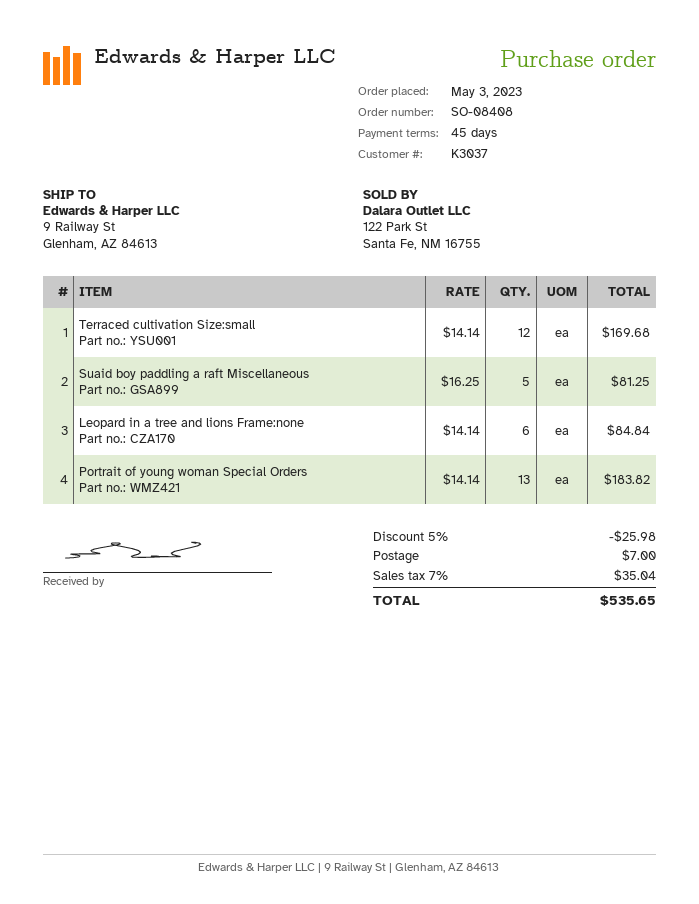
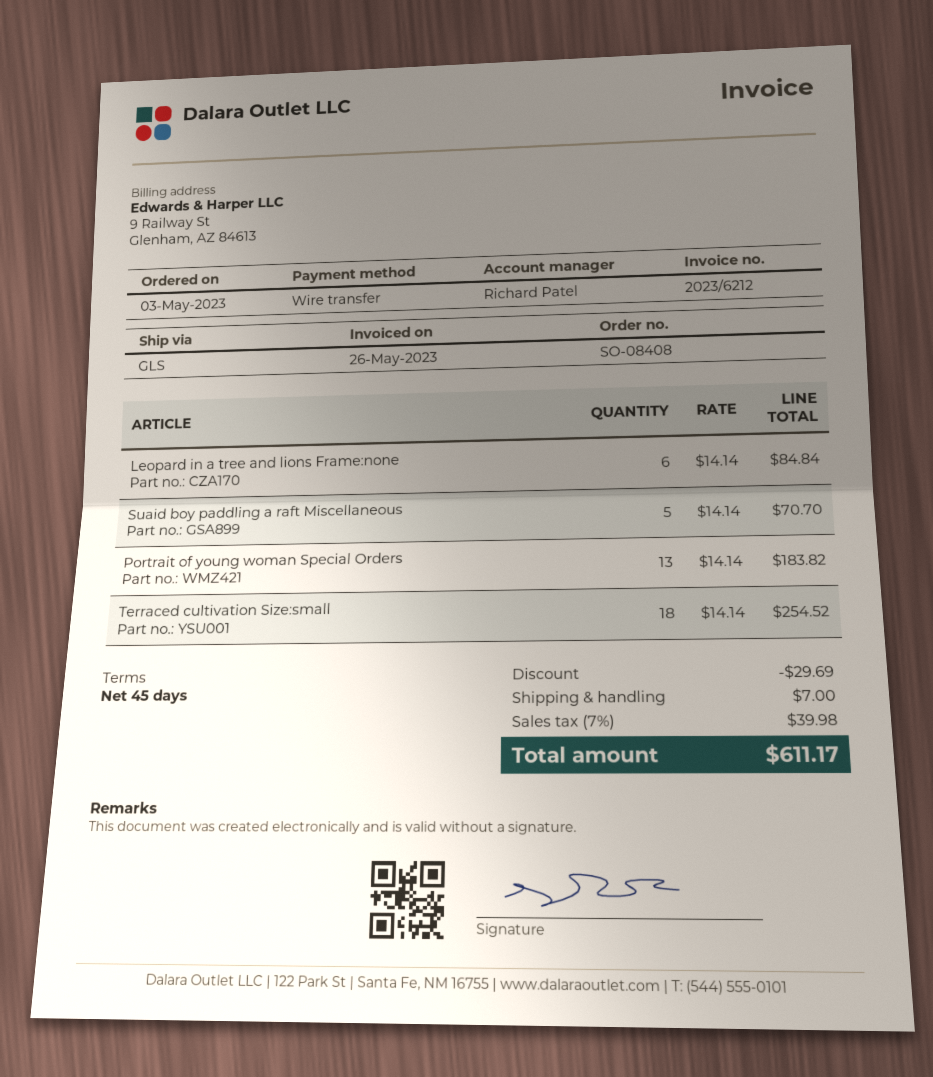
Terraced cultivation Size:small: 12 x 14.14 = 169.68 -> 18 x 14.14 = 254.52
Suaid boy paddling a raft Miscellaneous: 5 x 16.25 = 81.25 -> 5 x 14.14 = 70.70
discount: 25.98 -> 29.69
tax: 7% = 35.04 -> 7% = 39.98
total: 535.65 -> 611.17

